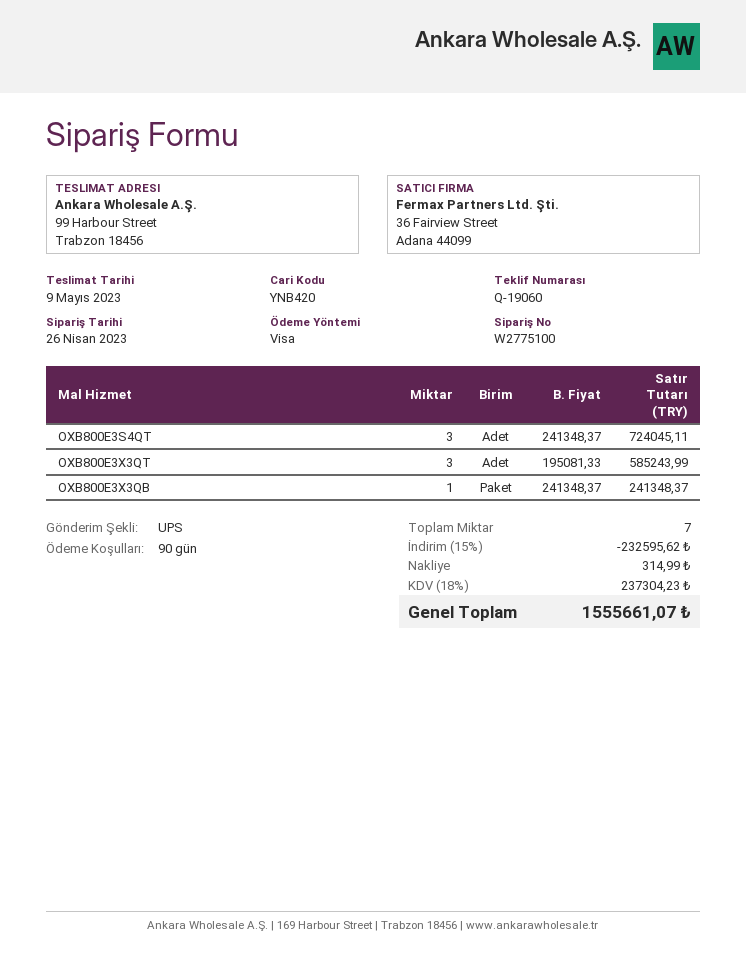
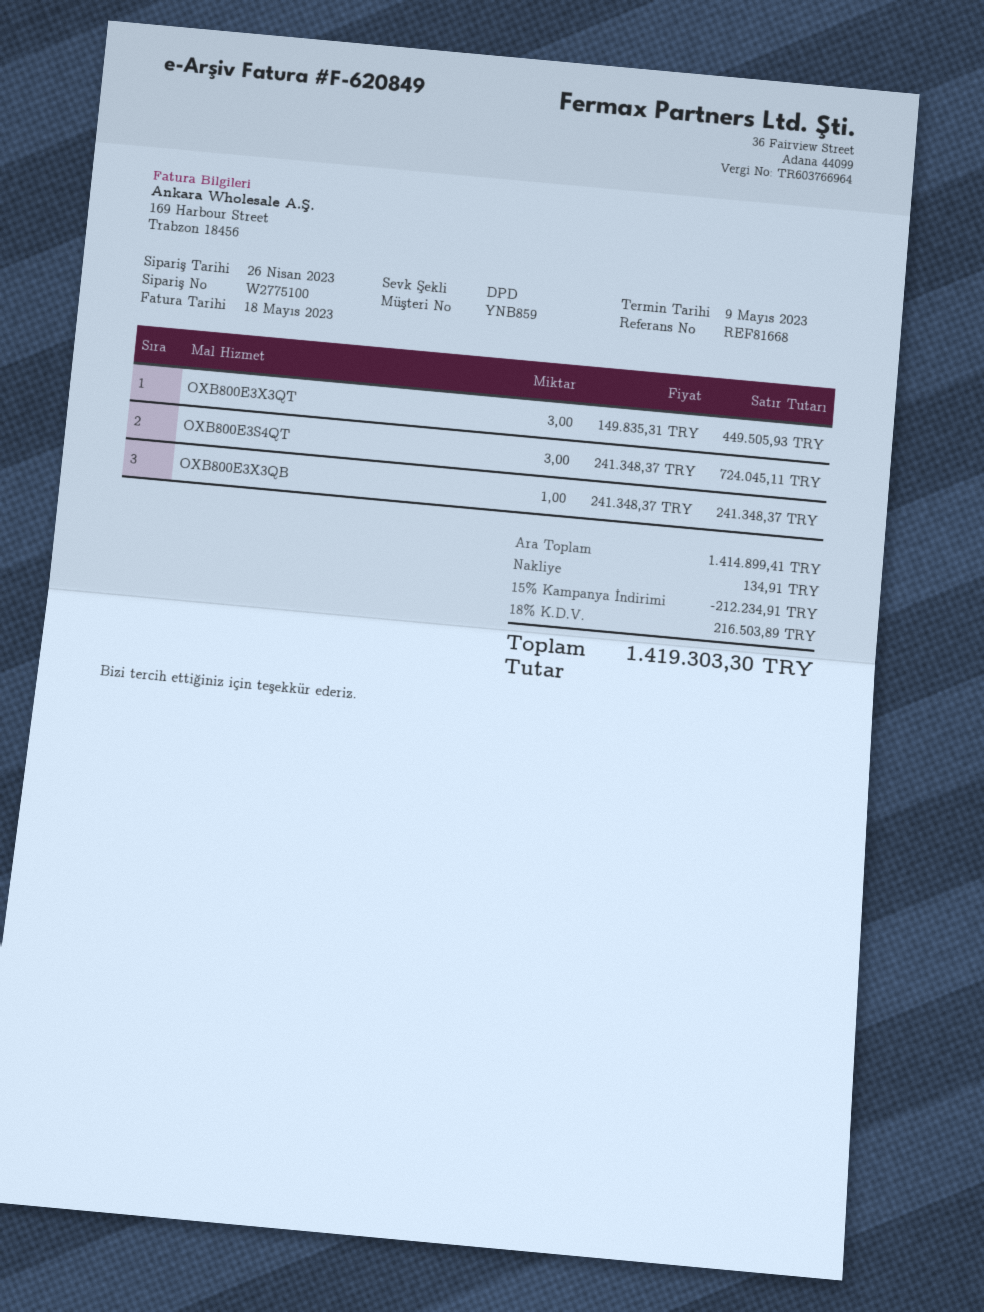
customer number: YNB420 -> YNB859
shipping method: UPS -> DPD
OXB800E3X3QT: 3 x 195081.33 = 585243.99 -> 3 x 149835.31 = 449505.93
discount: 15% = 232595.62 -> 15% = 212234.91
shipping: 314.99 -> 134.91
tax: 18% = 237304.23 -> 18% = 216503.89
total: 1555661.07 -> 1419303.30

